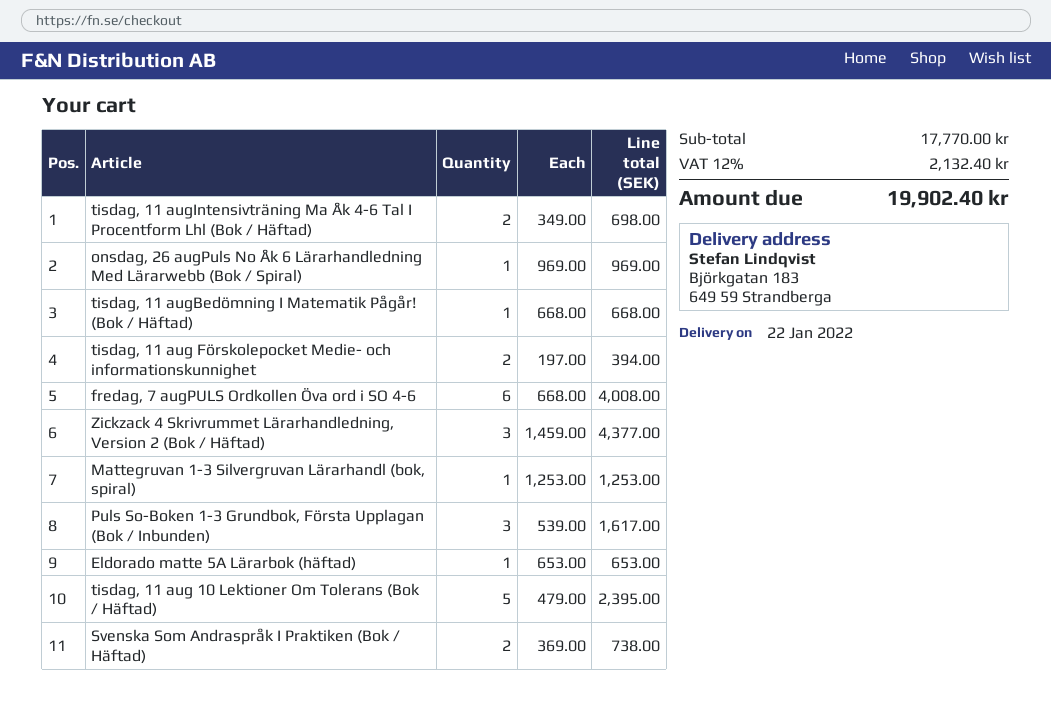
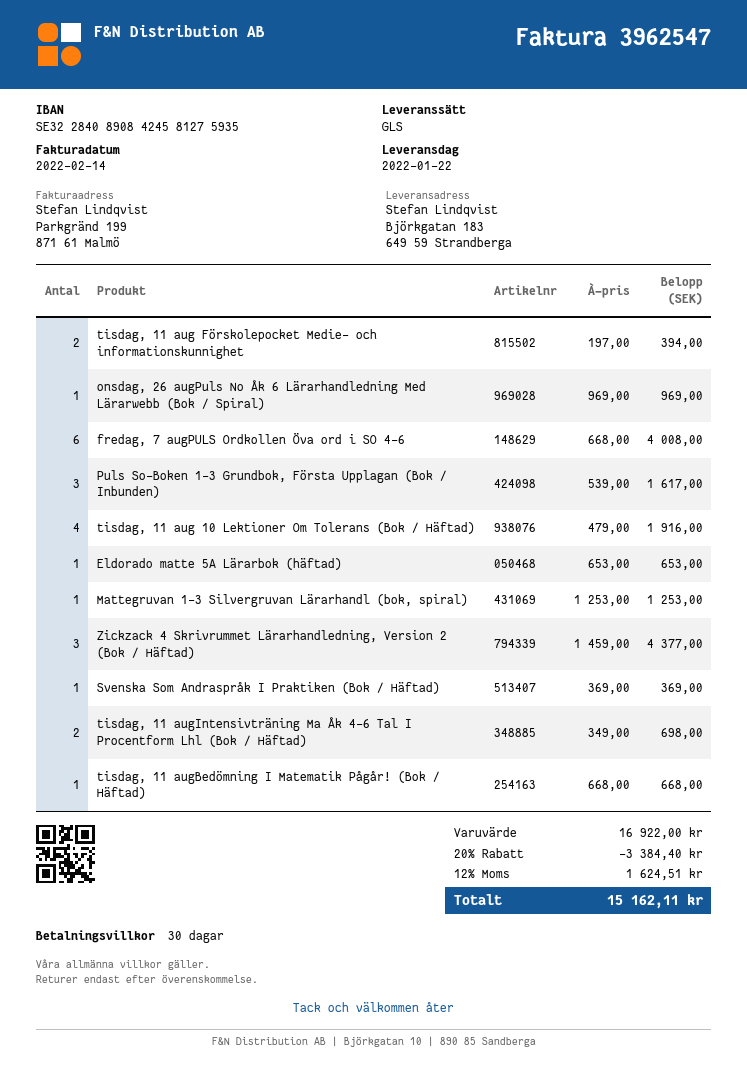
tisdag, 11 aug 10 Lektioner Om Tolerans (Bok / Häftad): 5 x 479.00 = 2395.00 -> 4 x 479.00 = 1916.00
Svenska Som Andraspråk I Praktiken (Bok / Häftad): 2 x 369.00 = 738.00 -> 1 x 369.00 = 369.00
subtotal: 17770.00 -> 16922.00
discount: none -> 20% = 3384.40
tax: 12% = 2132.40 -> 12% = 1624.51
total: 19902.40 -> 15162.11

